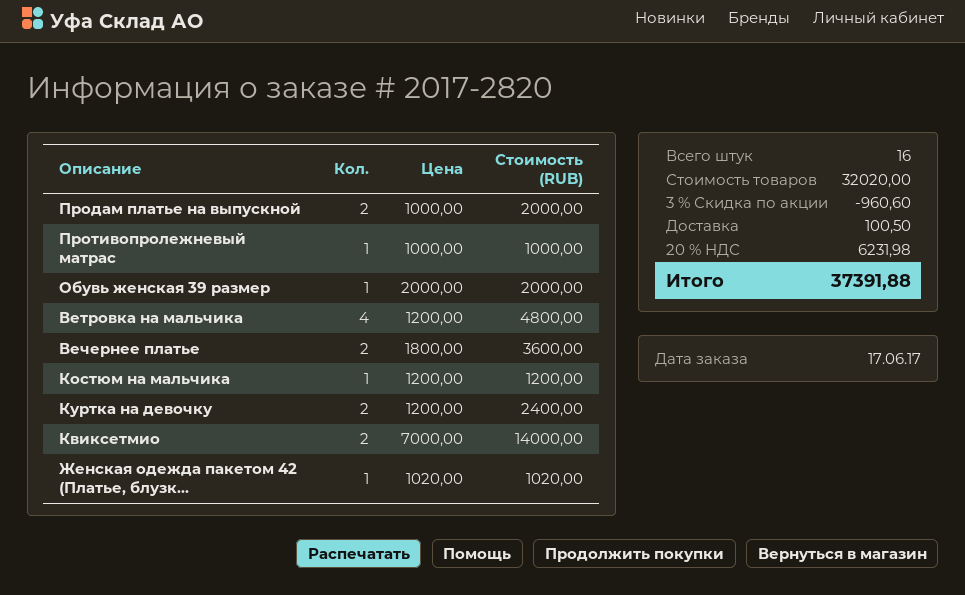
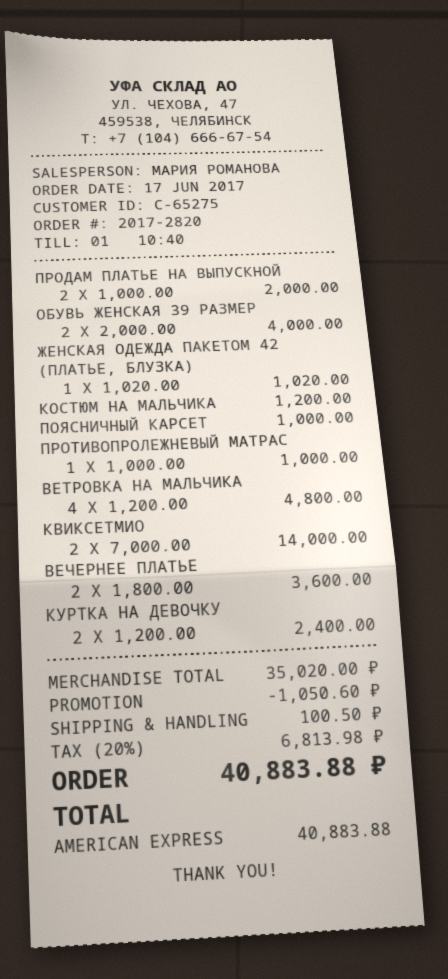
Обувь женская 39 размер: 1 x 2000.00 = 2000.00 -> 2 x 2000.00 = 4000.00
ПОЯСНИЧНЫЙ КАРСЕТ: none -> 1 x 1000.00 = 1000.00
subtotal: 32020.00 -> 35020.00
discount: 960.60 -> 1050.60
tax: 20% = 6231.98 -> 20% = 6813.98
total: 37391.88 -> 40883.88

